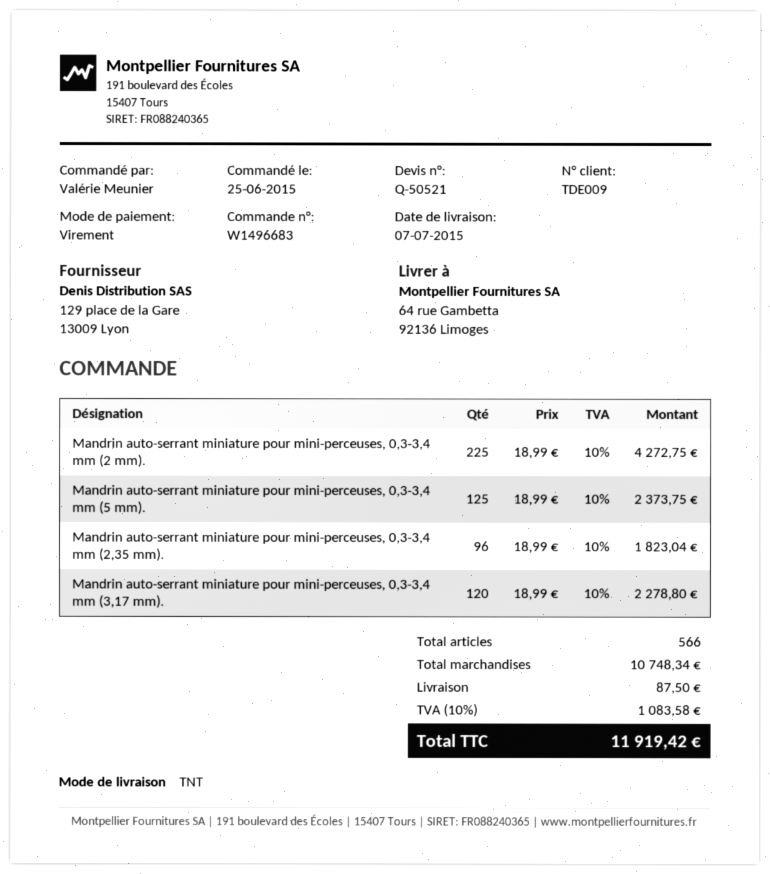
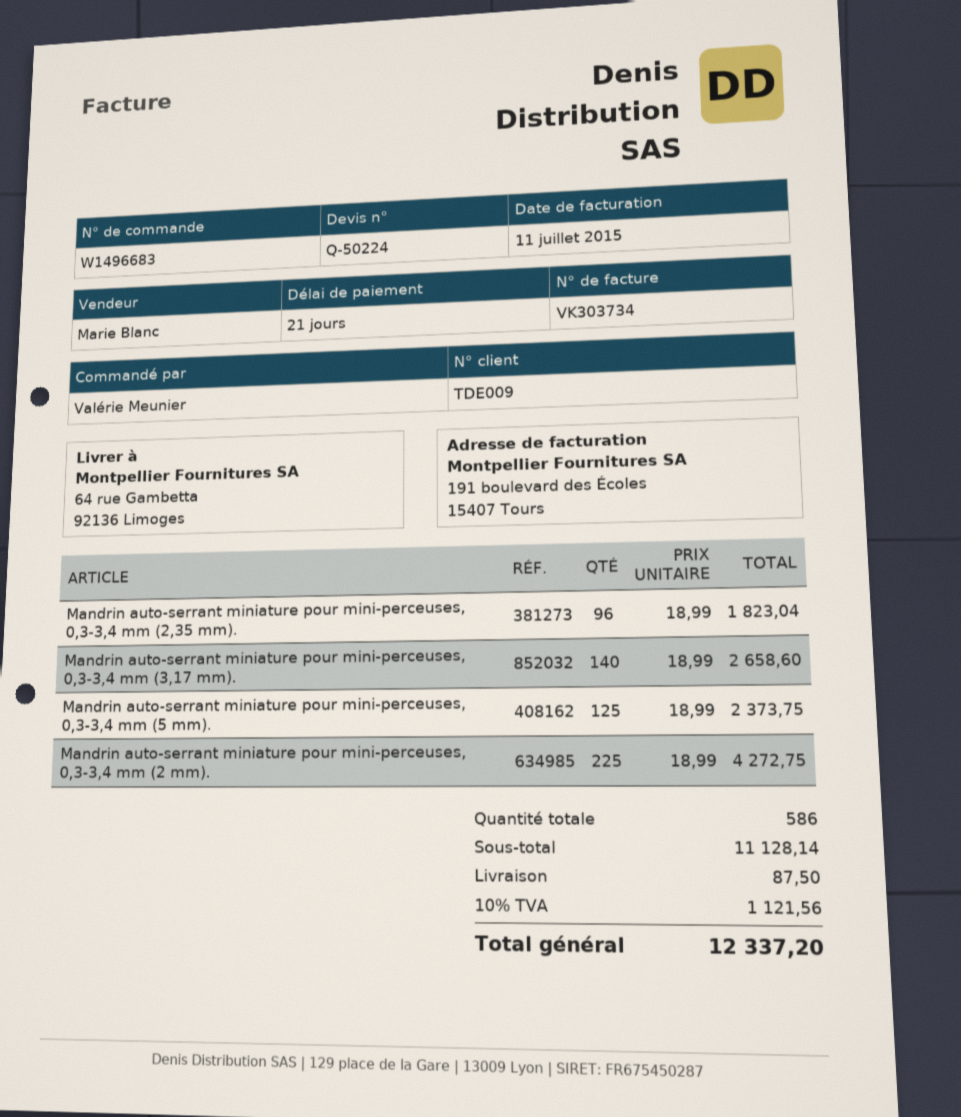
quote number: Q-50521 -> Q-50224
Mandrin auto-serrant miniature pour mini-perceuses, 0,3-3,4 mm (3,17 mm).: 120 x 18.99 = 2278.80 -> 140 x 18.99 = 2658.60
total quantity: 566 -> 586
subtotal: 10748.34 -> 11128.14
tax: 10% = 1083.58 -> 10% = 1121.56
total: 11919.42 -> 12337.20

